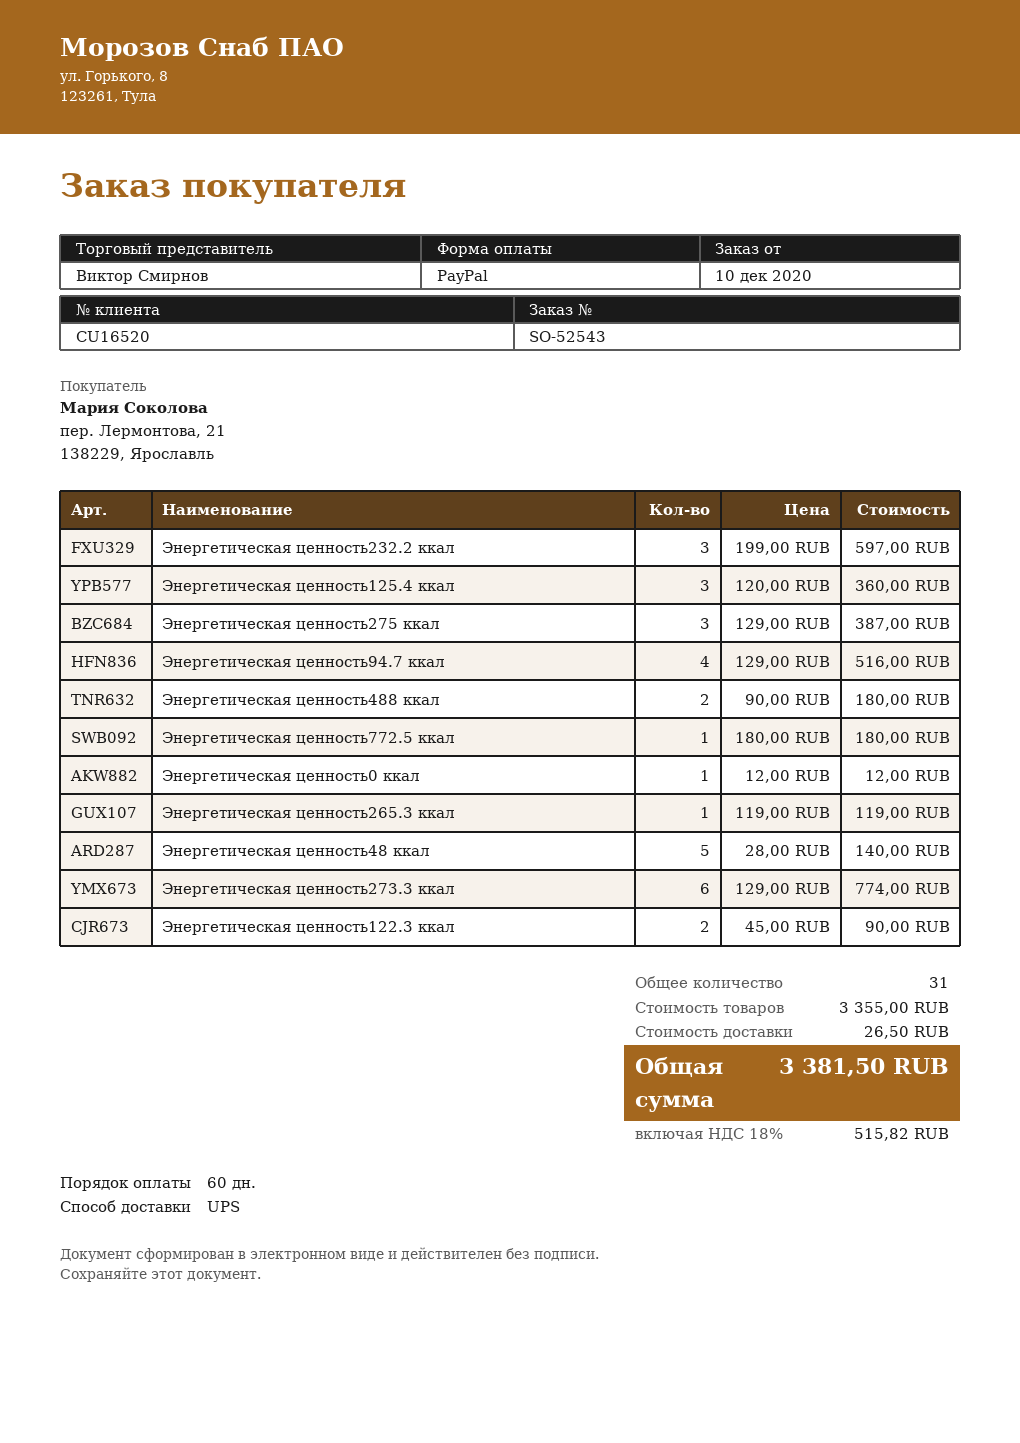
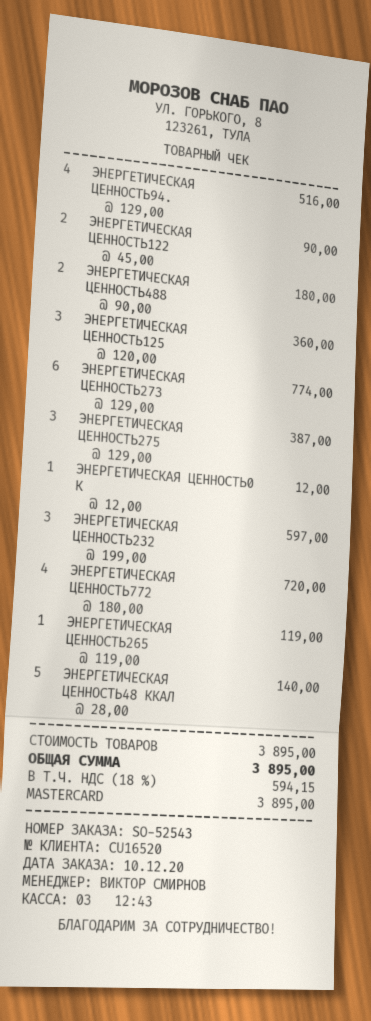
payment method: PayPal -> Mastercard
Энергетическая ценность772.5 ккал: 1 x 180.00 = 180.00 -> 4 x 180.00 = 720.00
subtotal: 3355.00 -> 3895.00
shipping: 26.50 -> none
tax: 18% = 515.82 -> 18% = 594.15
total: 3381.50 -> 3895.00

